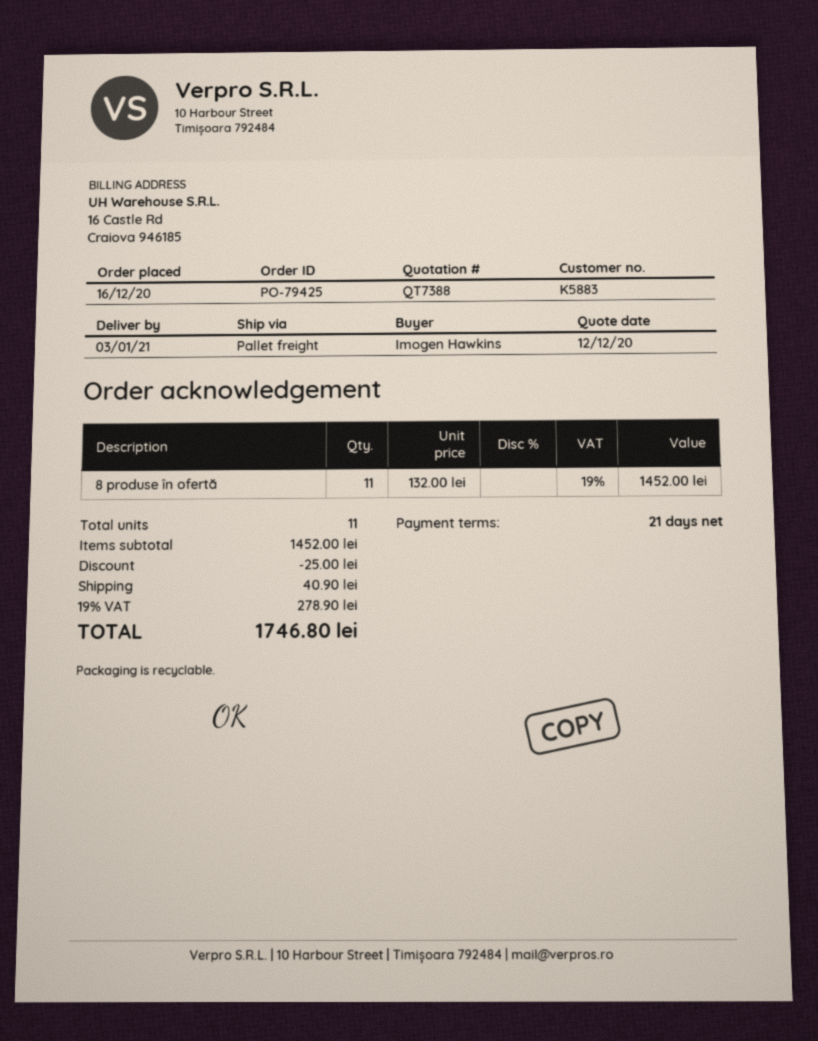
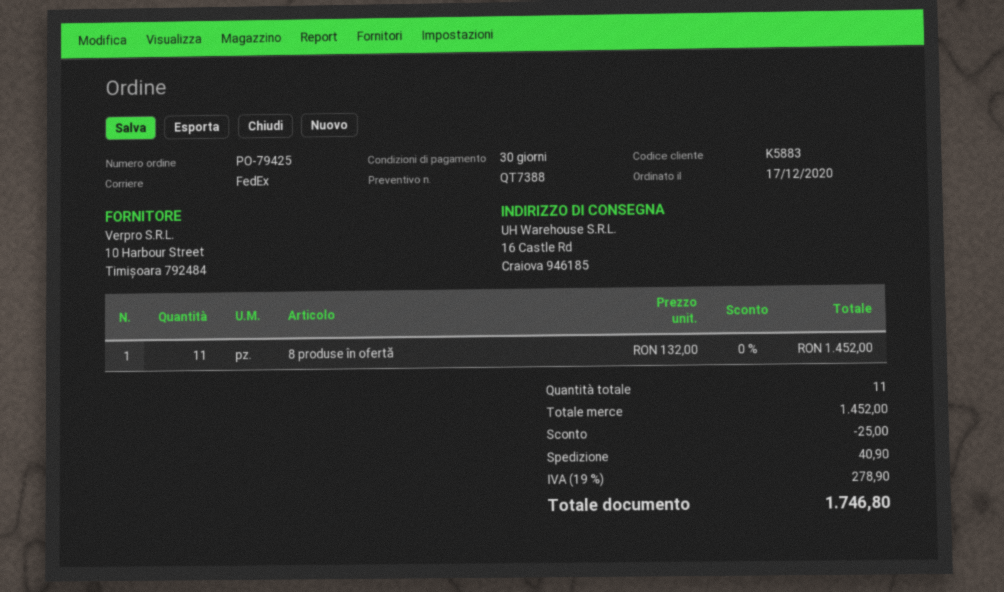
order date: 2020-12-16 -> 2020-12-17
payment terms: 21 days -> 30 days
shipping method: pallet freight -> FedEx

